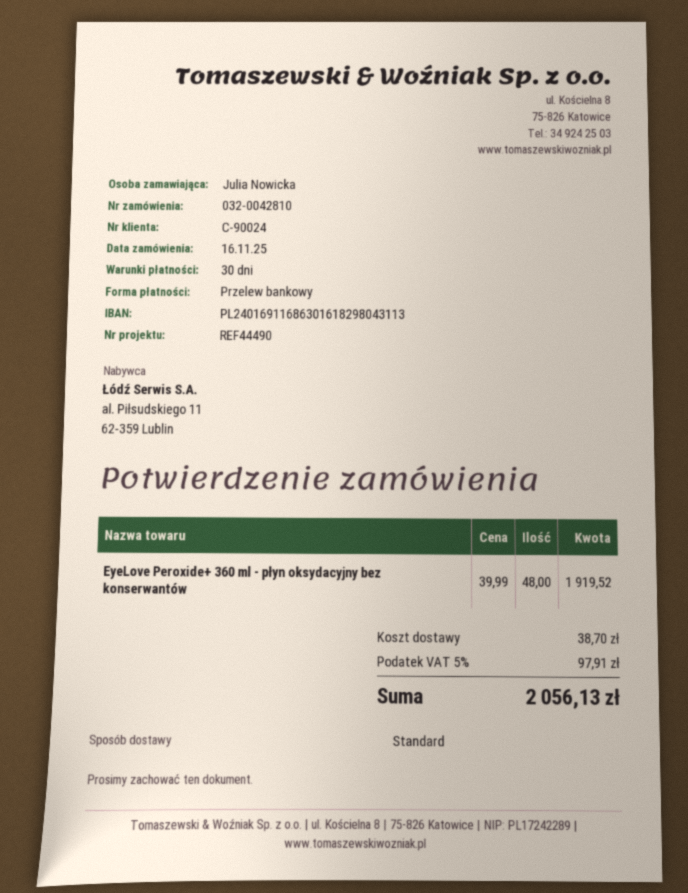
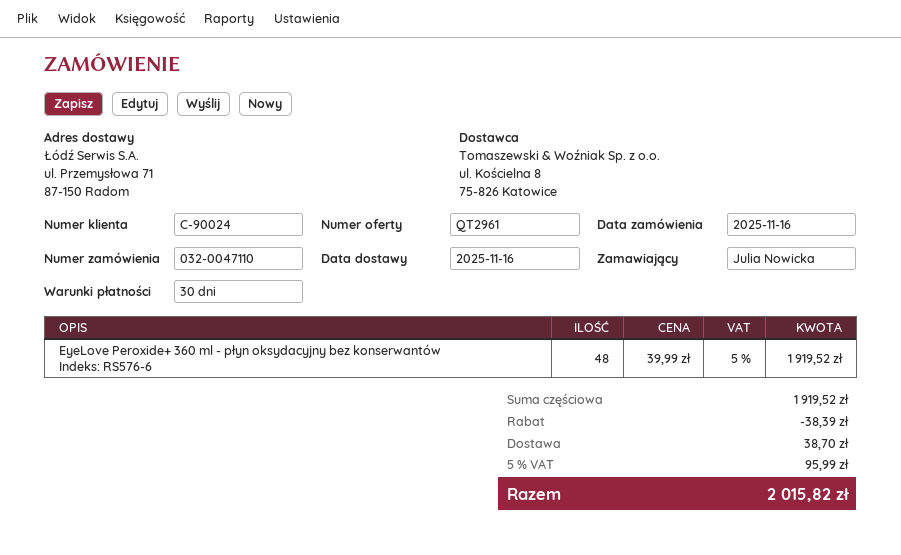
order number: 032-0042810 -> 032-0047110
discount: none -> 38.39
tax: 5% = 97.91 -> 5% = 95.99
total: 2056.13 -> 2015.82

